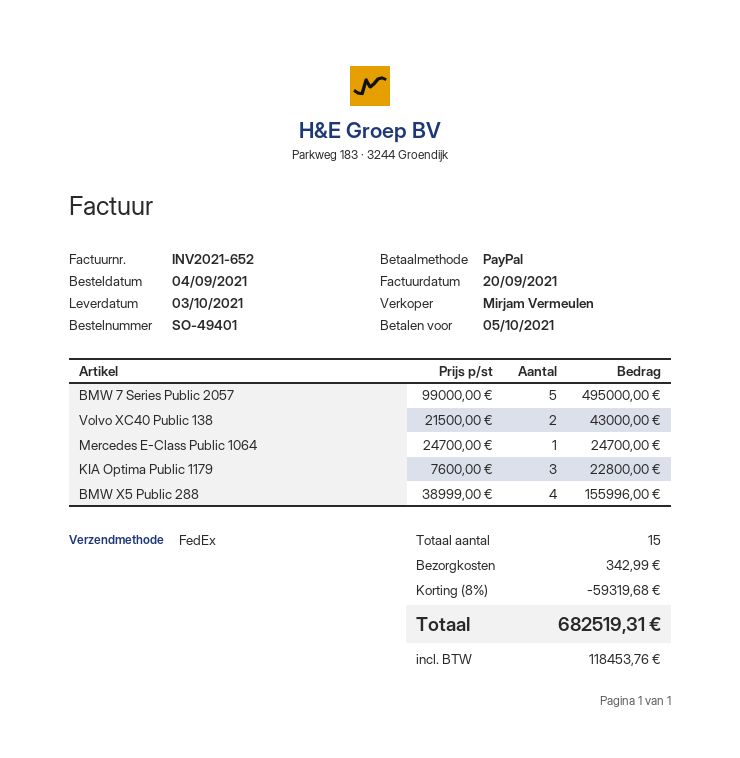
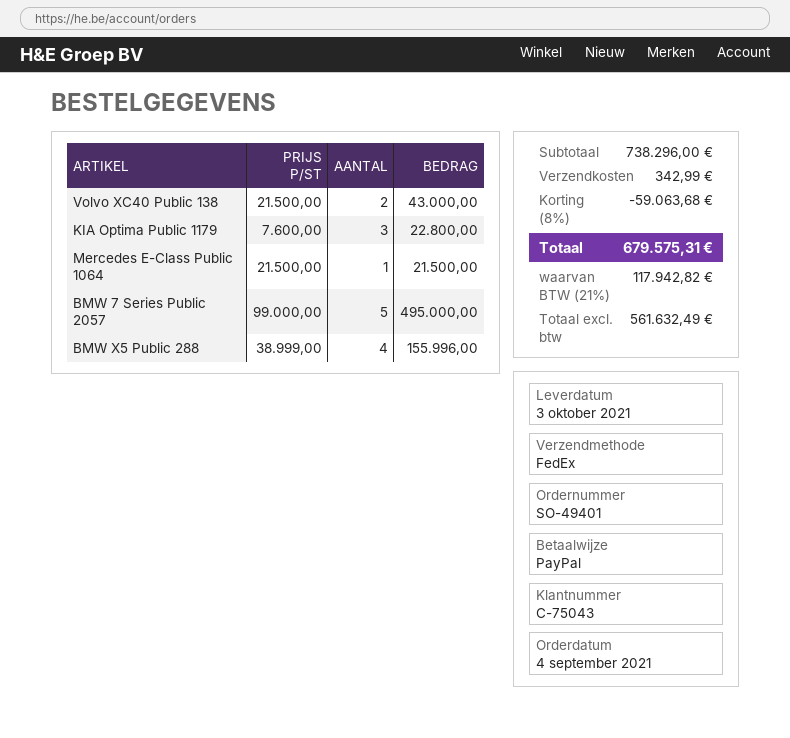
Mercedes E-Class Public 1064: 1 x 24700.00 = 24700.00 -> 1 x 21500.00 = 21500.00
discount: 8% = 59319.68 -> 8% = 59063.68
tax: 118453.76 -> 117942.82
total: 682519.31 -> 679575.31

